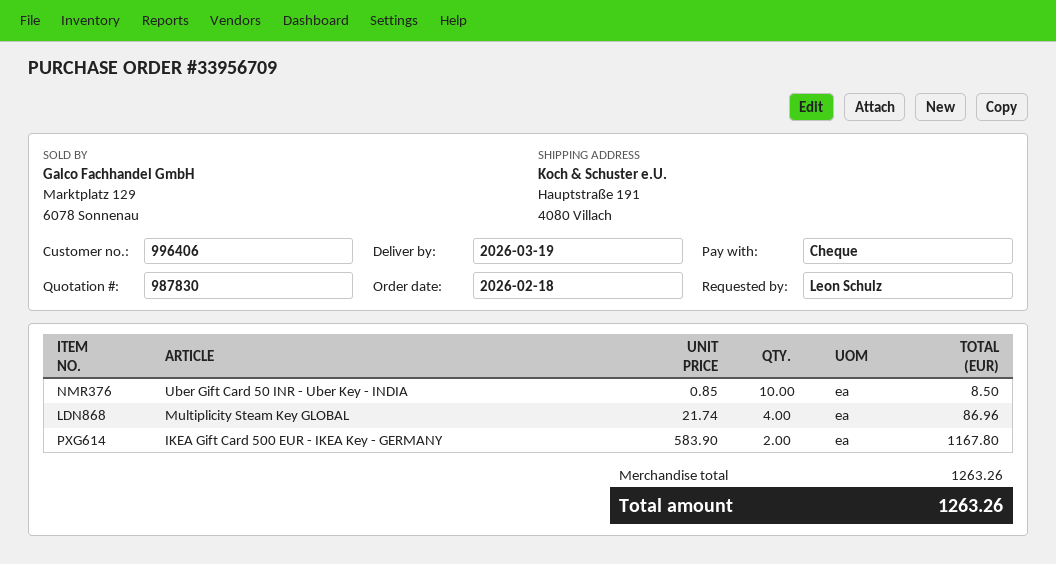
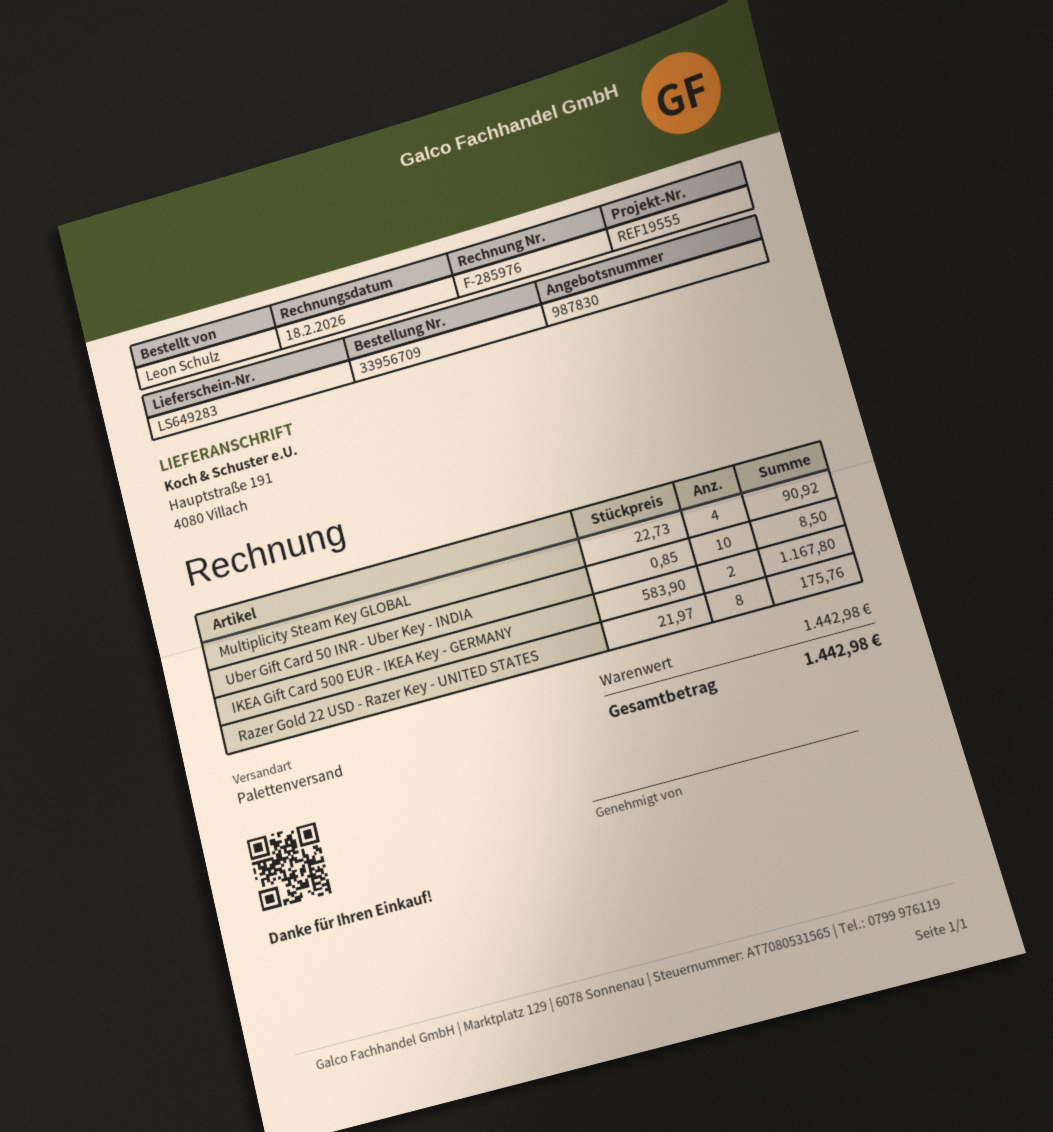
Multiplicity Steam Key GLOBAL: 4 x 21.74 = 86.96 -> 4 x 22.73 = 90.92
Razer Gold 22 USD - Razer Key - UNITED STATES: none -> 8 x 21.97 = 175.76
subtotal: 1263.26 -> 1442.98
total: 1263.26 -> 1442.98

